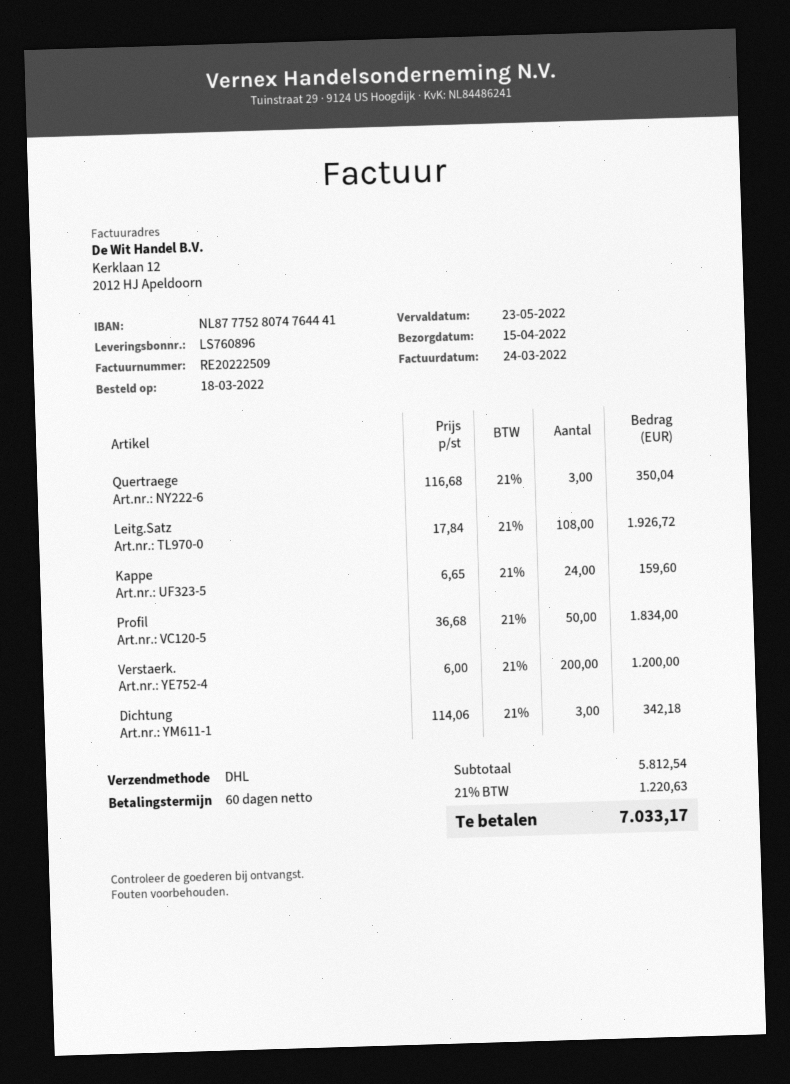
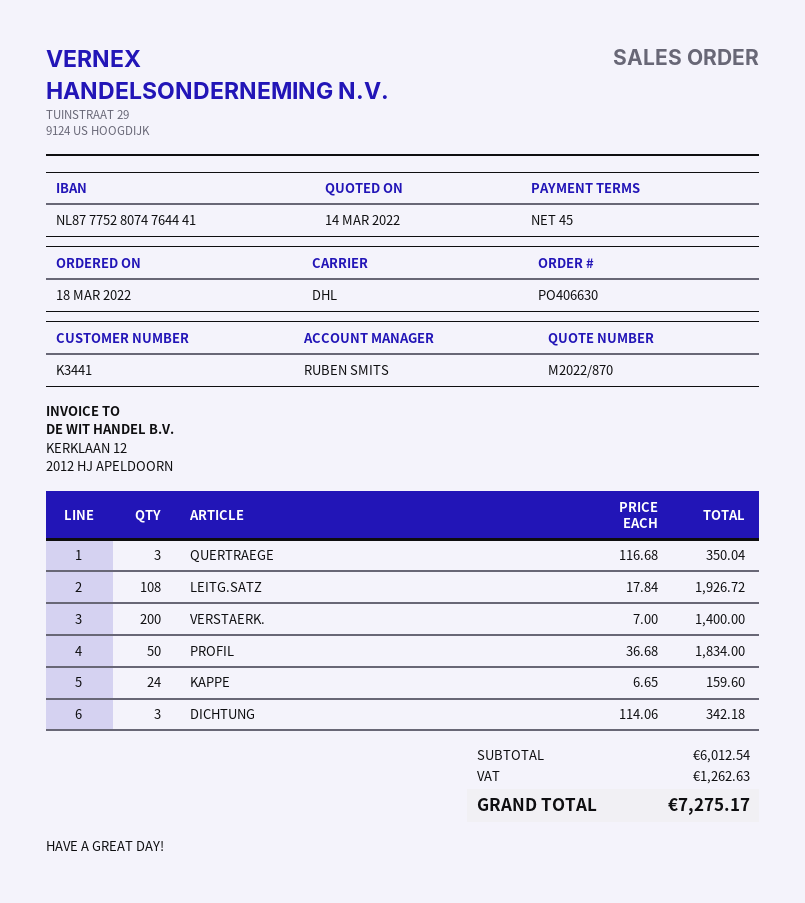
payment terms: 60 days -> 45 days
Verstaerk.: 200 x 6.00 = 1200.00 -> 200 x 7.00 = 1400.00
subtotal: 5812.54 -> 6012.54
tax: 1220.63 -> 1262.63
total: 7033.17 -> 7275.17

